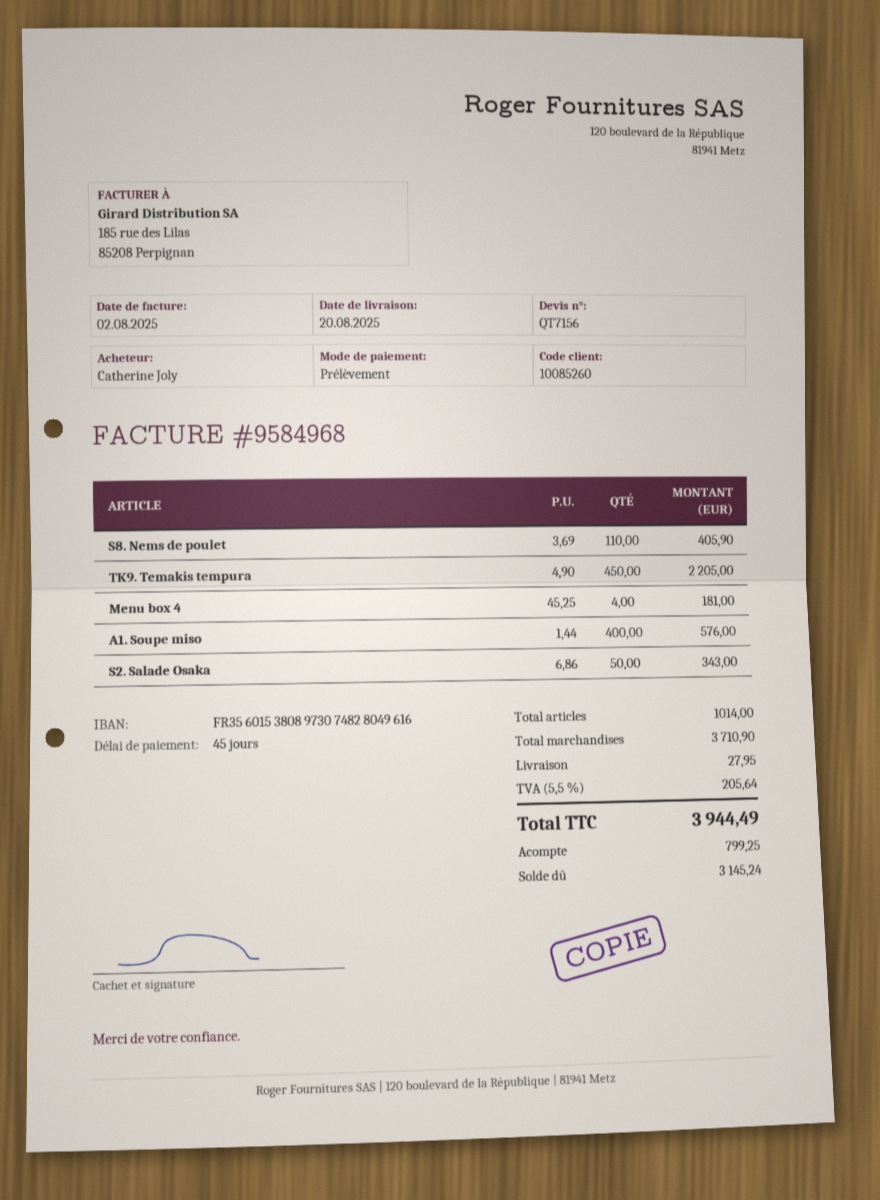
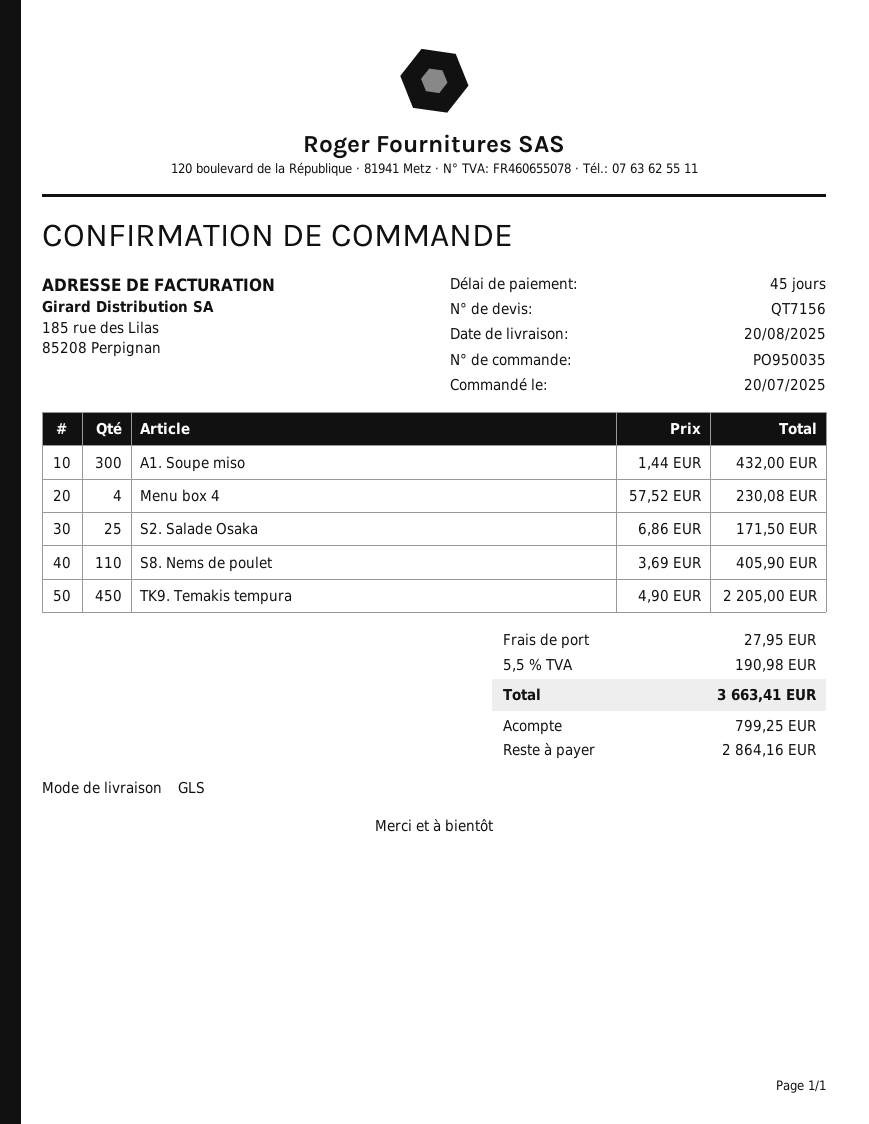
Menu box 4: 4 x 45.25 = 181.00 -> 4 x 57.52 = 230.08
A1. Soupe miso: 400 x 1.44 = 576.00 -> 300 x 1.44 = 432.00
S2. Salade Osaka: 50 x 6.86 = 343.00 -> 25 x 6.86 = 171.50
tax: 5.5% = 205.64 -> 5.5% = 190.98
total: 3944.49 -> 3663.41
balance: 3145.24 -> 2864.16

